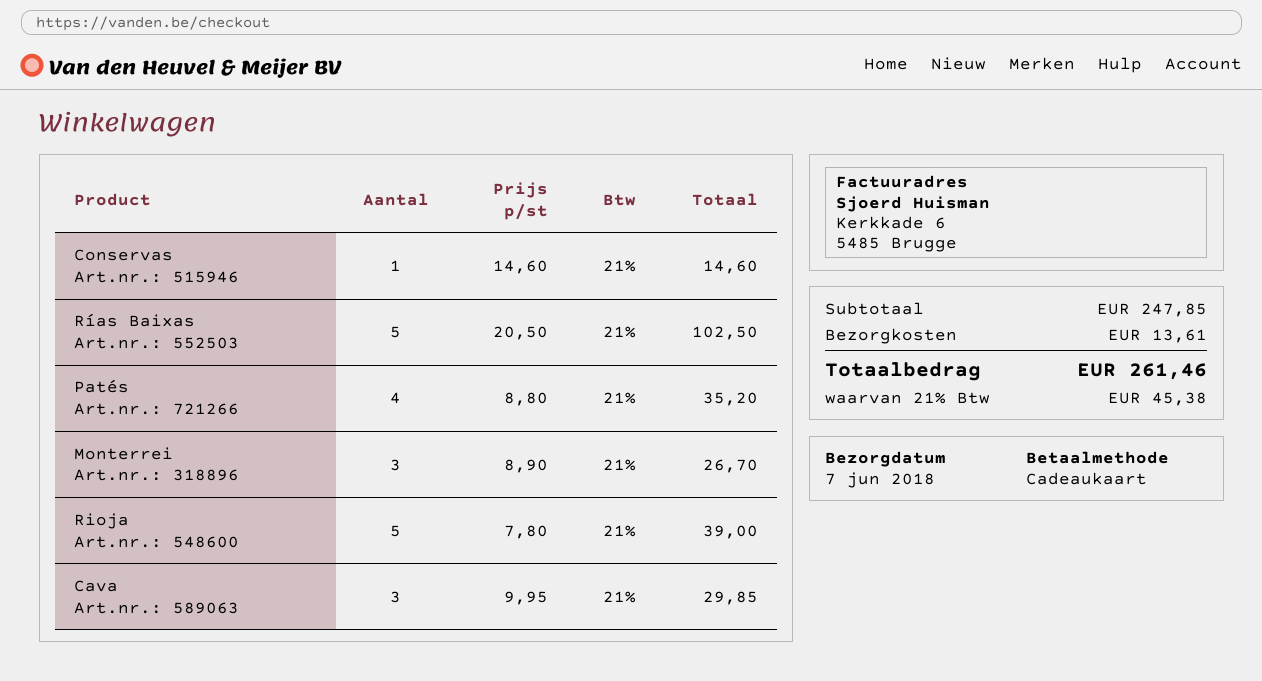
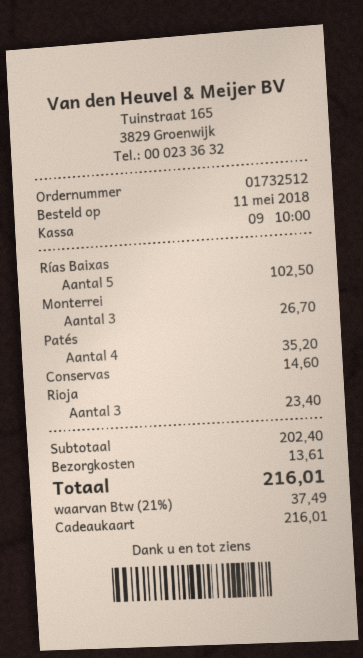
Rioja: 5 for 39.00 -> 3 for 23.40
Cava: 3 for 29.85 -> none
subtotal: 247.85 -> 202.40
tax: 21% = 45.38 -> 21% = 37.49
total: 261.46 -> 216.01

